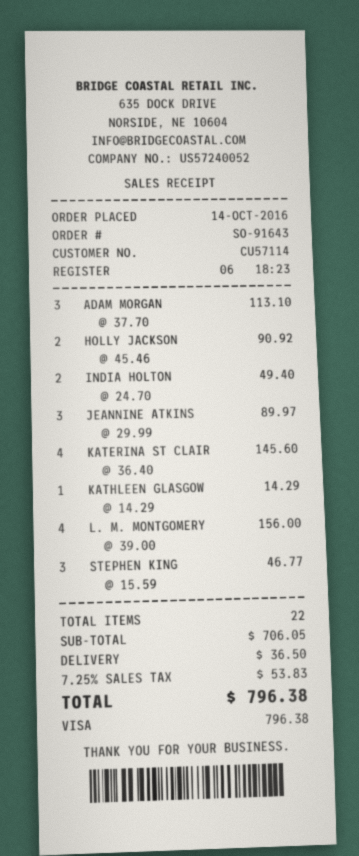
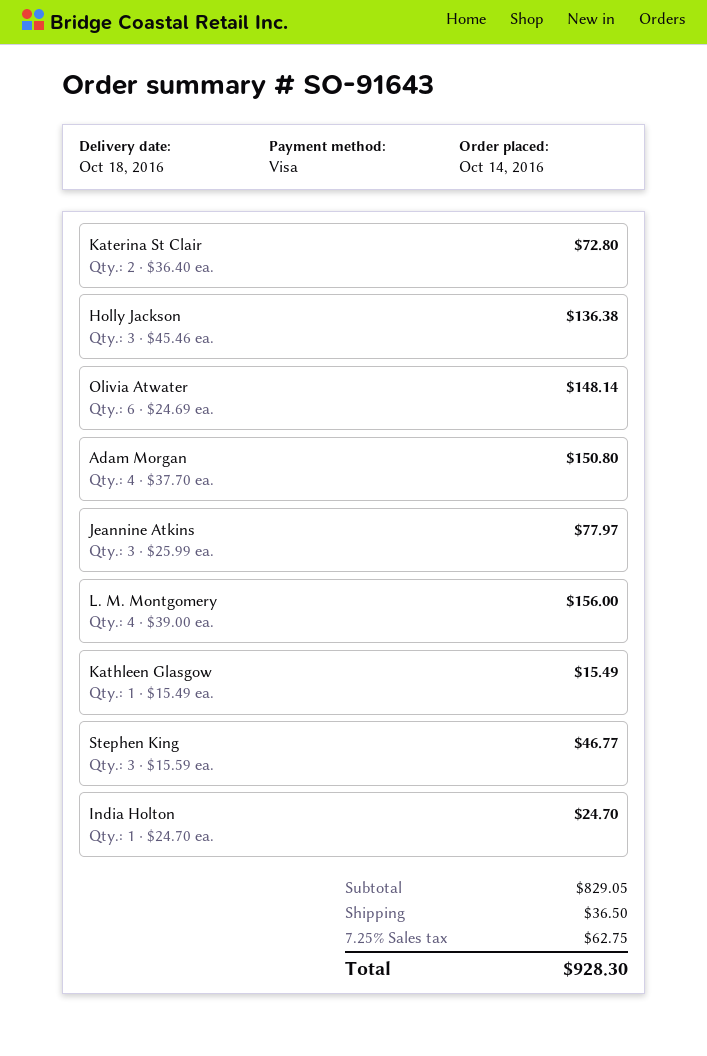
ADAM MORGAN: 3 x 37.70 = 113.10 -> 4 x 37.70 = 150.80
HOLLY JACKSON: 2 x 45.46 = 90.92 -> 3 x 45.46 = 136.38
INDIA HOLTON: 2 x 24.70 = 49.40 -> 1 x 24.70 = 24.70
JEANNINE ATKINS: 3 x 29.99 = 89.97 -> 3 x 25.99 = 77.97
KATERINA ST CLAIR: 4 x 36.40 = 145.60 -> 2 x 36.40 = 72.80
KATHLEEN GLASGOW: 1 x 14.29 = 14.29 -> 1 x 15.49 = 15.49
Olivia Atwater: none -> 6 x 24.69 = 148.14
subtotal: 706.05 -> 829.05
tax: 7.25% = 53.83 -> 7.25% = 62.75
total: 796.38 -> 928.30

